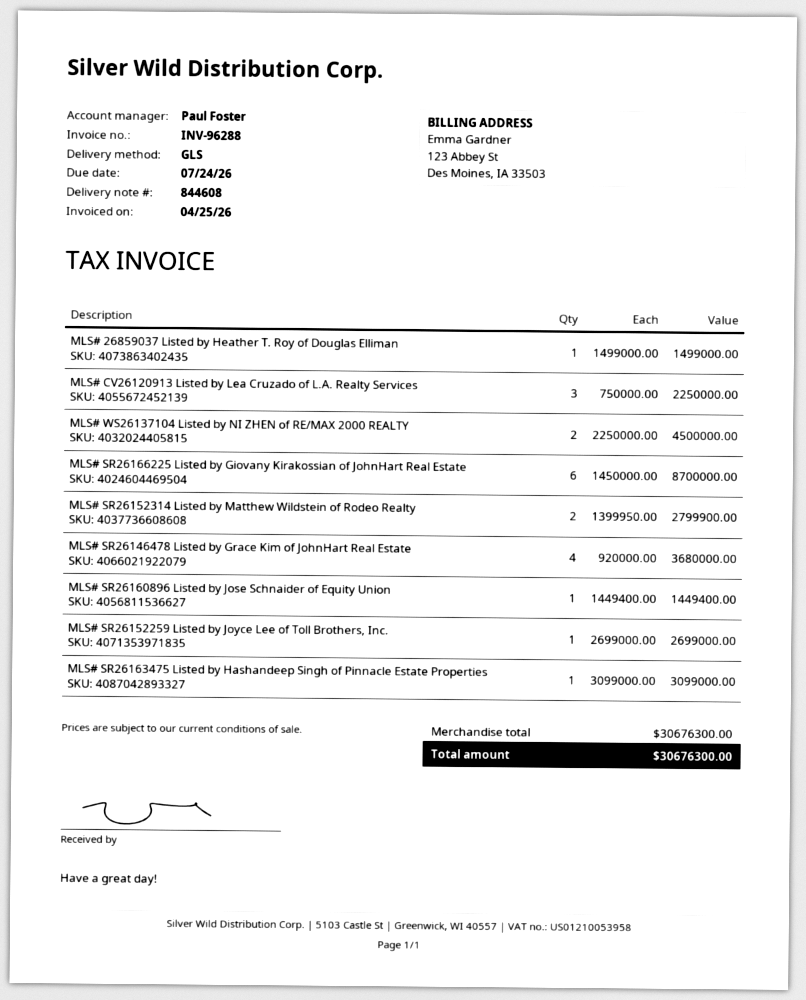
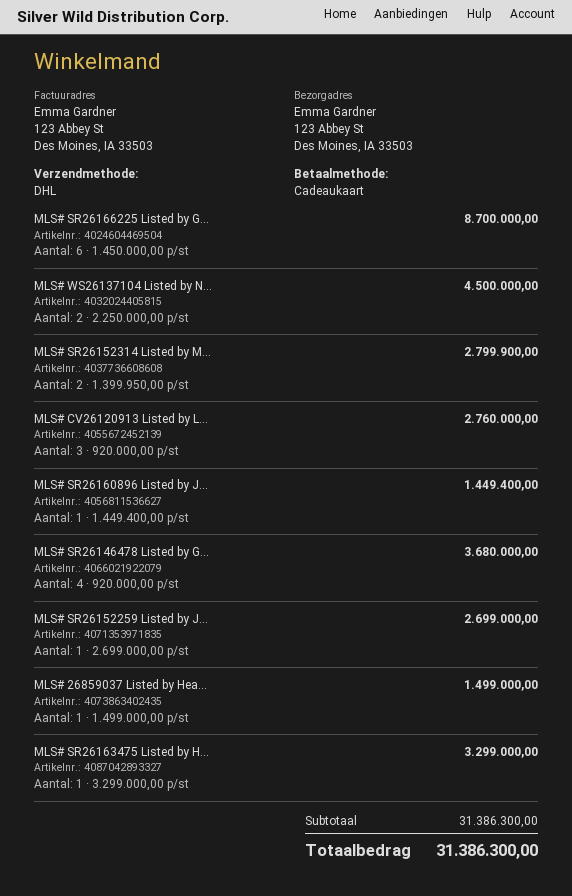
shipping method: GLS -> DHL
MLS# CV26120913 Listed by Lea Cruzado of L.A. Realty Services: 3 x 750000.00 = 2250000.00 -> 3 x 920000.00 = 2760000.00
MLS# SR26163475 Listed by Hashandeep Singh of Pinnacle Estate Properties: 1 x 3099000.00 = 3099000.00 -> 1 x 3299000.00 = 3299000.00
subtotal: 30676300.00 -> 31386300.00
total: 30676300.00 -> 31386300.00

